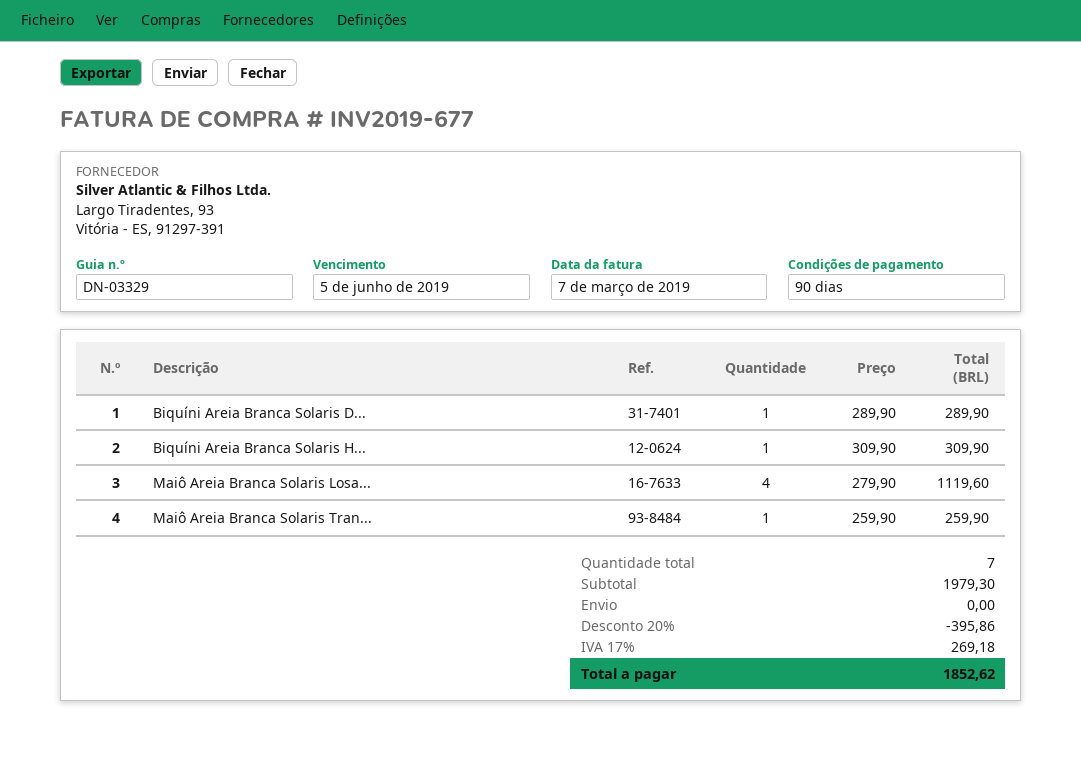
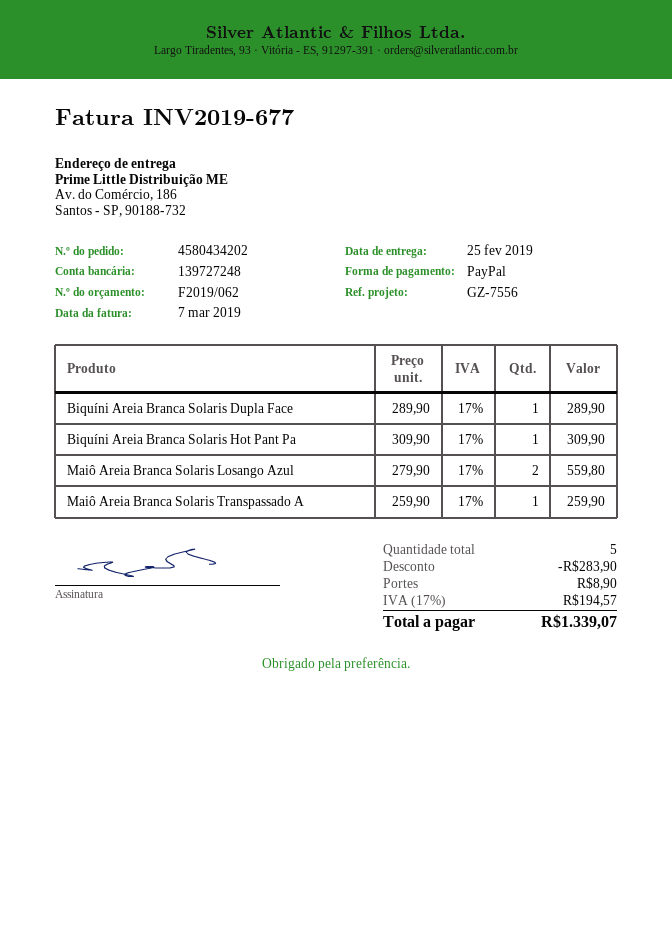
Maiô Areia Branca Solaris Losa...: 4 x 279.90 = 1119.60 -> 2 x 279.90 = 559.80
total quantity: 7 -> 5
discount: 395.86 -> 283.90
shipping: 0.00 -> 8.90
tax: 17% = 269.18 -> 17% = 194.57
total: 1852.62 -> 1339.07

